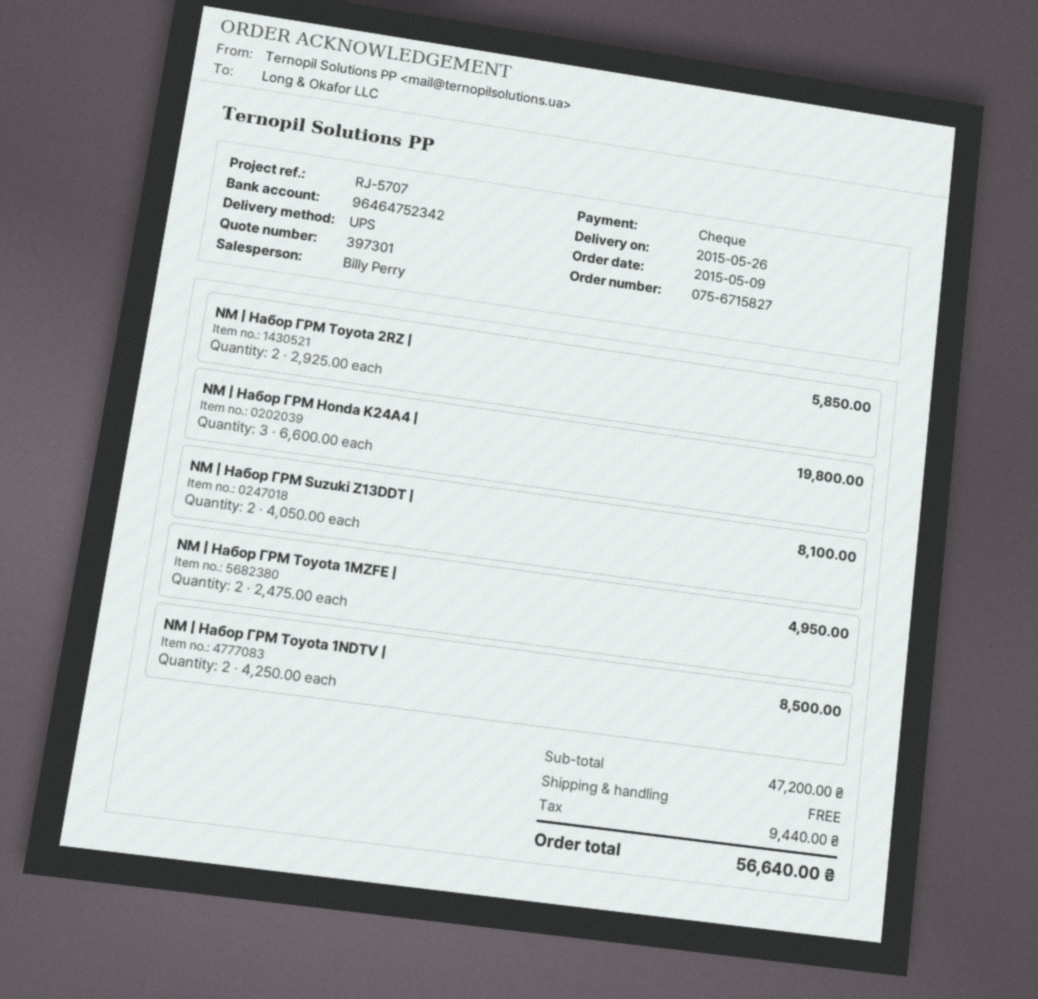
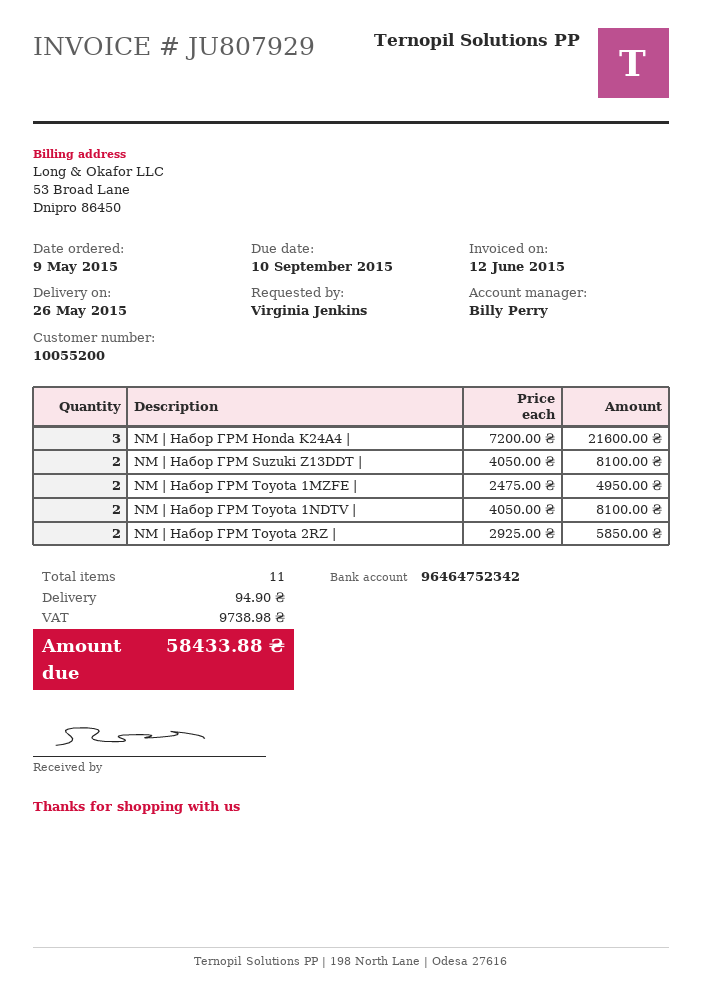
NM | Набор ГРМ Honda K24A4 |: 3 x 6600.00 = 19800.00 -> 3 x 7200.00 = 21600.00
NM | Набор ГРМ Toyota 1NDTV |: 2 x 4250.00 = 8500.00 -> 2 x 4050.00 = 8100.00
shipping: 0.00 -> 94.90
tax: 9440.00 -> 9738.98
total: 56640.00 -> 58433.88

